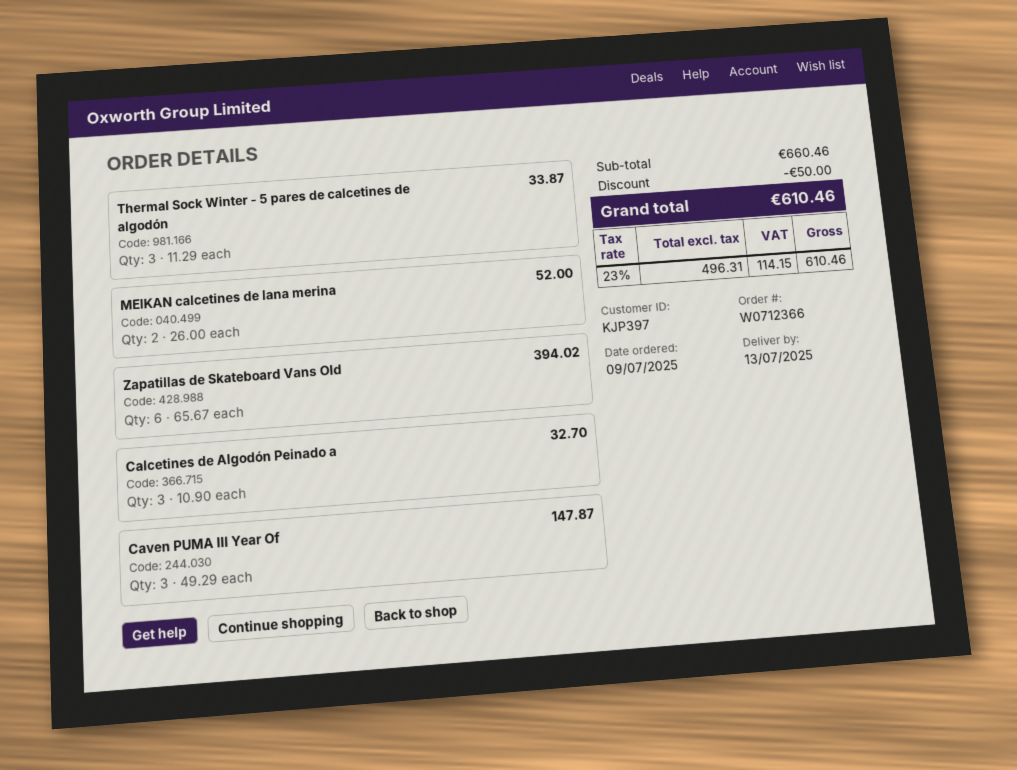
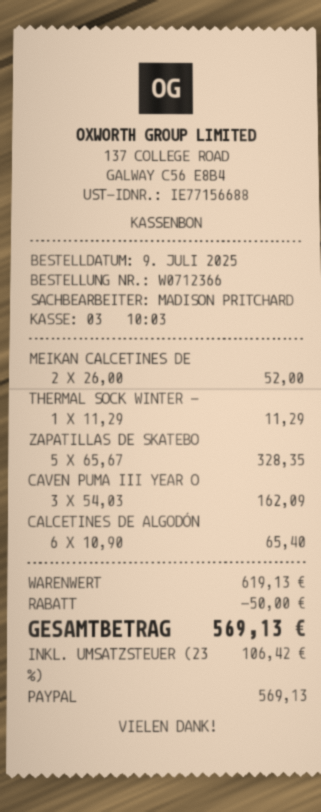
Thermal Sock Winter - 5 pares de calcetines de algodón: 3 x 11.29 = 33.87 -> 1 x 11.29 = 11.29
Zapatillas de Skateboard Vans Old: 6 x 65.67 = 394.02 -> 5 x 65.67 = 328.35
Calcetines de Algodón Peinado a: 3 x 10.90 = 32.70 -> 6 x 10.90 = 65.40
Caven PUMA III Year Of: 3 x 49.29 = 147.87 -> 3 x 54.03 = 162.09
subtotal: 660.46 -> 619.13
tax: 23% = 114.15 -> 23% = 106.42
total: 610.46 -> 569.13

